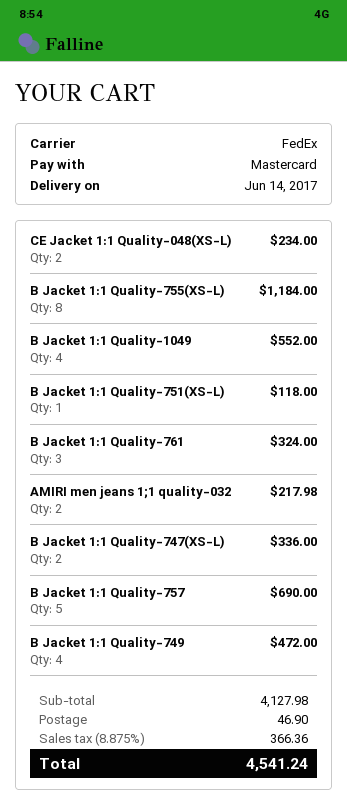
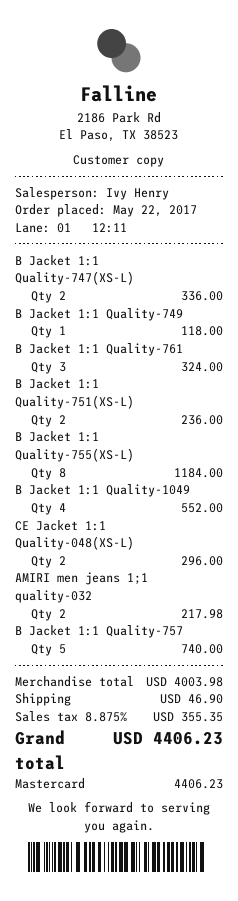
CE Jacket 1:1 Quality-048(XS-L): 2 for 234.00 -> 2 for 296.00
B Jacket 1:1 Quality-751(XS-L): 1 for 118.00 -> 2 for 236.00
B Jacket 1:1 Quality-757: 5 for 690.00 -> 5 for 740.00
B Jacket 1:1 Quality-749: 4 for 472.00 -> 1 for 118.00
subtotal: 4127.98 -> 4003.98
tax: 8.875% = 366.36 -> 8.875% = 355.35
total: 4541.24 -> 4406.23

